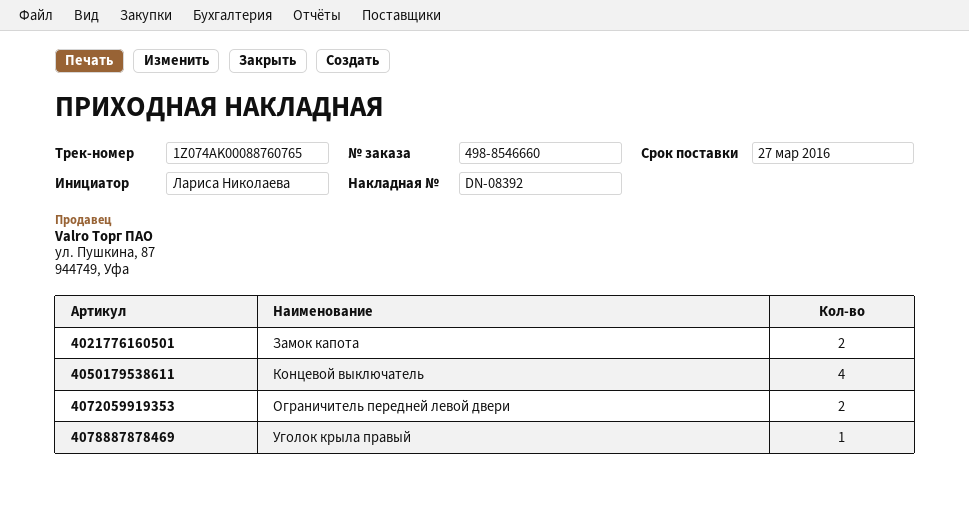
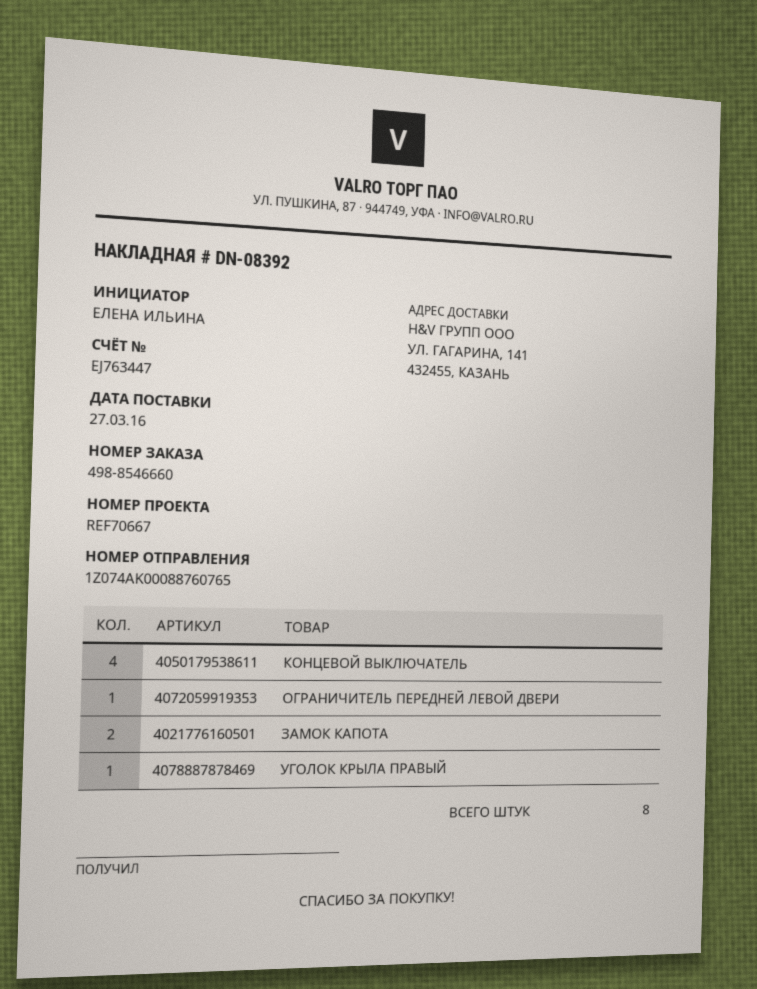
ordered by: Лариса Николаева -> ЕЛЕНА ИЛЬИНА
Ограничитель передней левой двери: 2 -> 1

